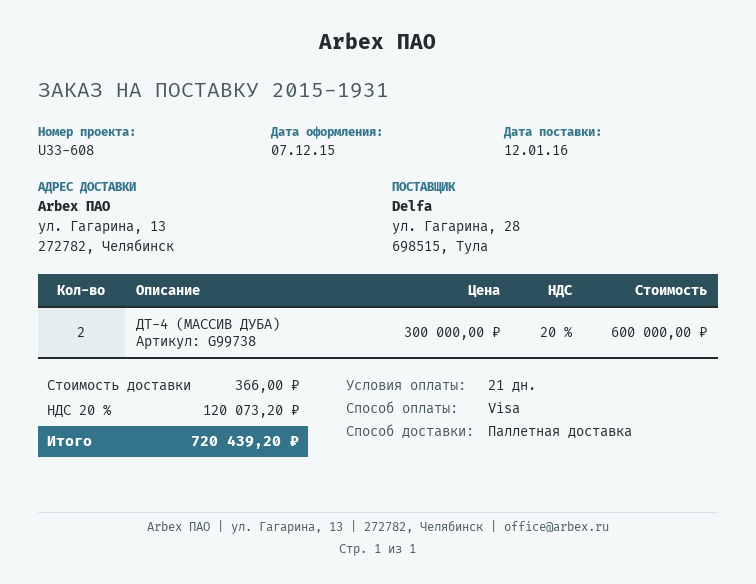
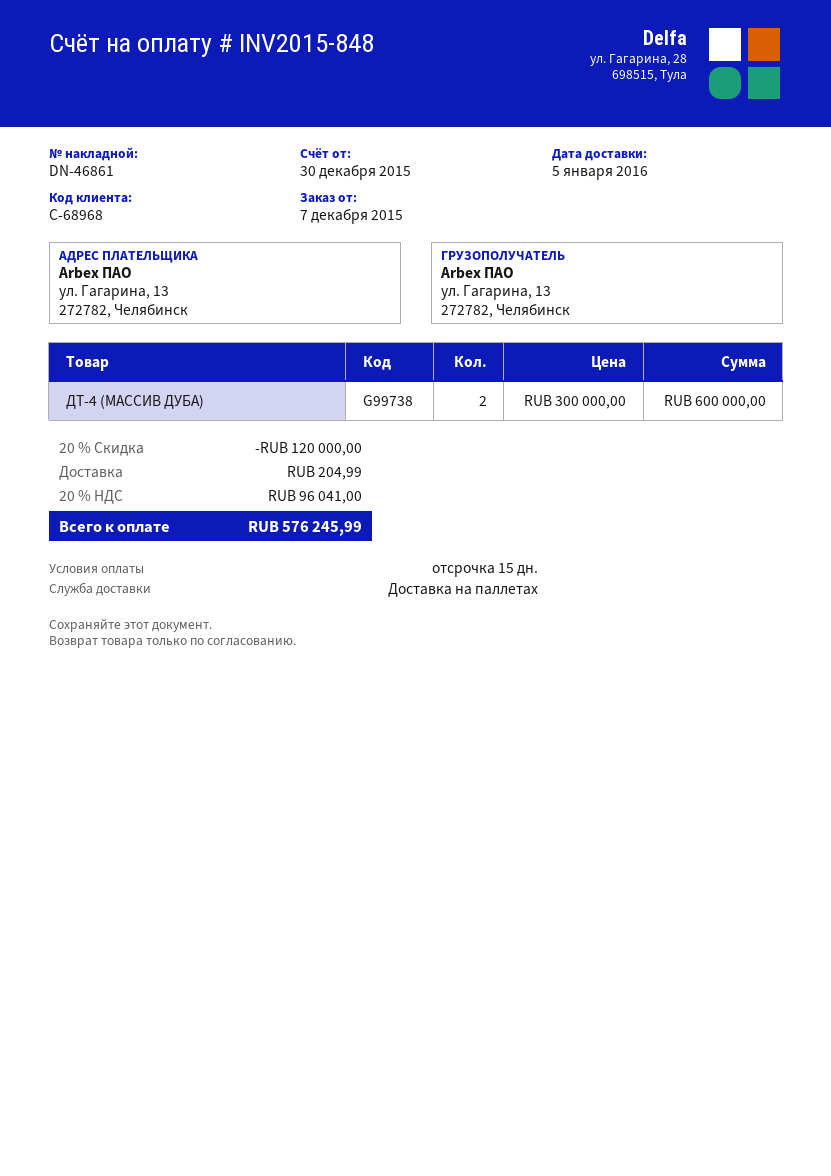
delivery date: 2016-01-12 -> 2016-01-05
payment terms: 21 days -> 15 days
discount: none -> 20% = 120000.00
shipping: 366.00 -> 204.99
tax: 20% = 120073.20 -> 20% = 96041.00
total: 720439.20 -> 576245.99

